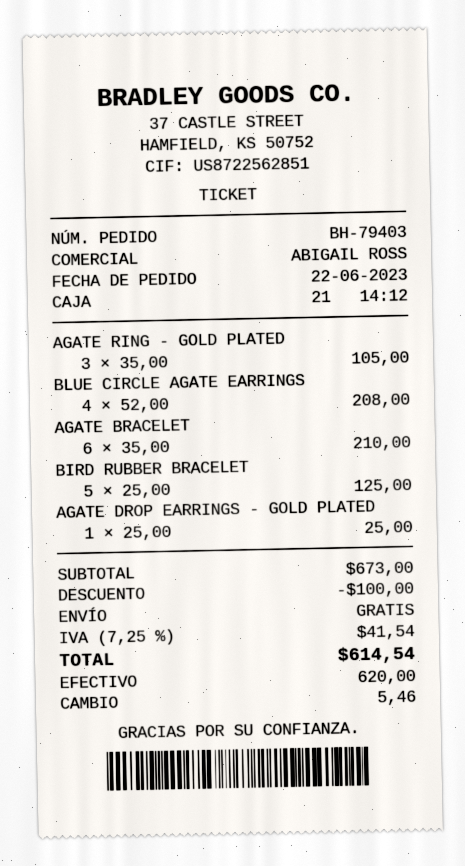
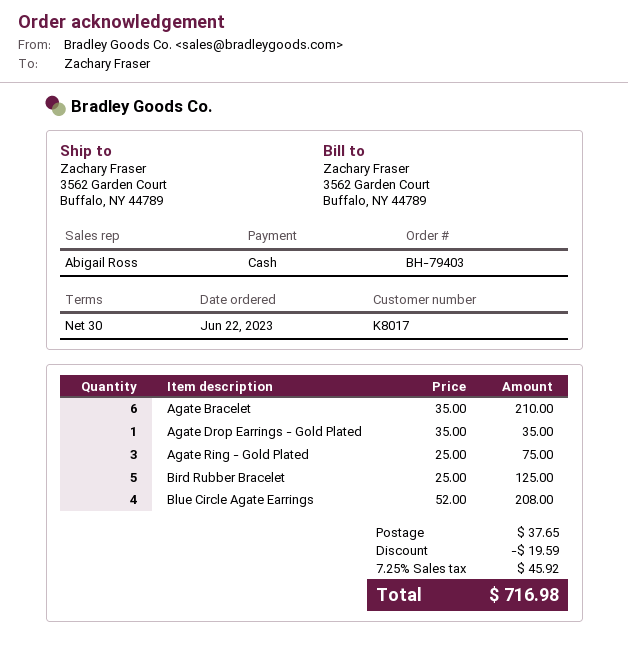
AGATE RING - GOLD PLATED: 3 x 35.00 = 105.00 -> 3 x 25.00 = 75.00
AGATE DROP EARRINGS - GOLD PLATED: 1 x 25.00 = 25.00 -> 1 x 35.00 = 35.00
discount: 100.00 -> 19.59
shipping: 0.00 -> 37.65
tax: 7.25% = 41.54 -> 7.25% = 45.92
total: 614.54 -> 716.98

